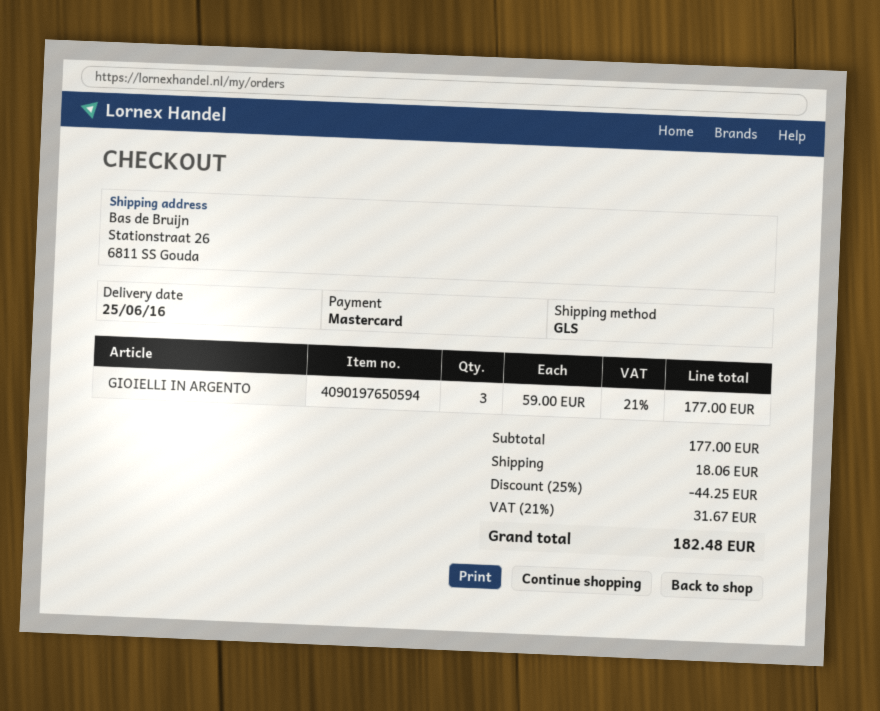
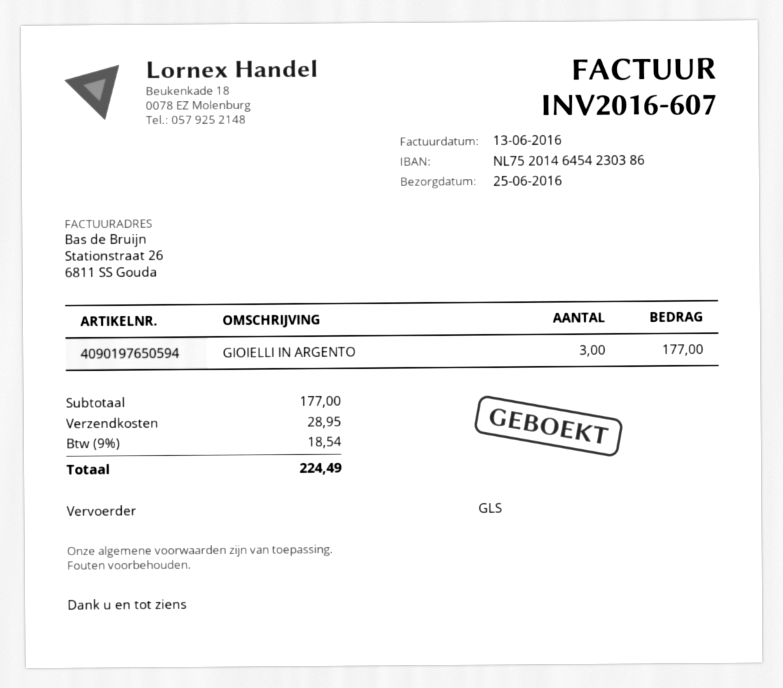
discount: 25% = 44.25 -> none
shipping: 18.06 -> 28.95
tax: 21% = 31.67 -> 9% = 18.54
total: 182.48 -> 224.49

